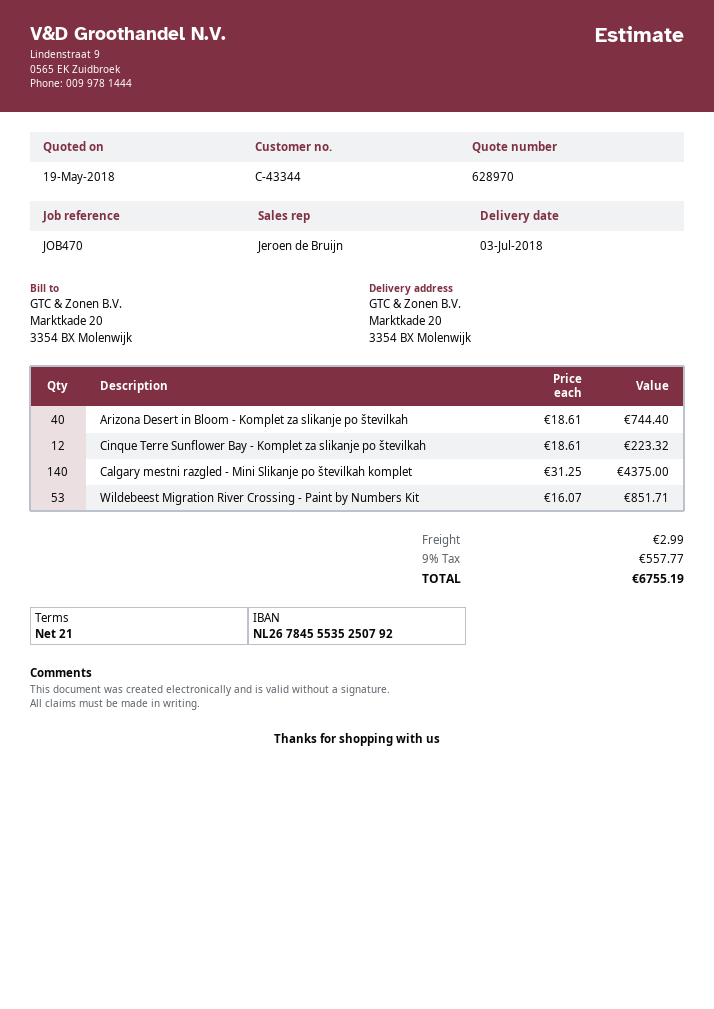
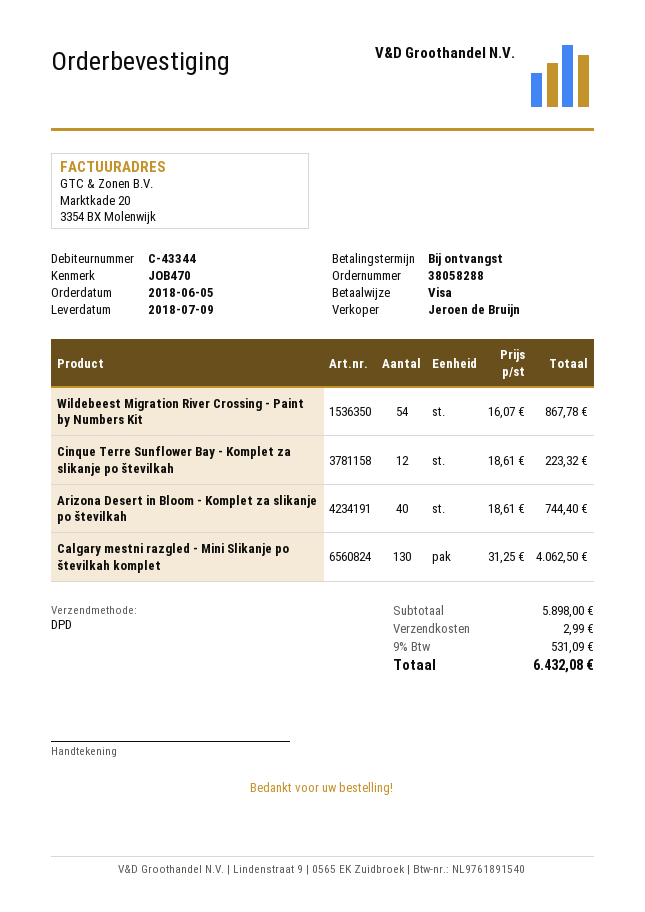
delivery date: 2018-07-03 -> 2018-07-09
payment terms: 21 days -> on receipt
Calgary mestni razgled - Mini Slikanje po številkah komplet: 140 x 31.25 = 4375.00 -> 130 x 31.25 = 4062.50
Wildebeest Migration River Crossing - Paint by Numbers Kit: 53 x 16.07 = 851.71 -> 54 x 16.07 = 867.78
tax: 9% = 557.77 -> 9% = 531.09
total: 6755.19 -> 6432.08

